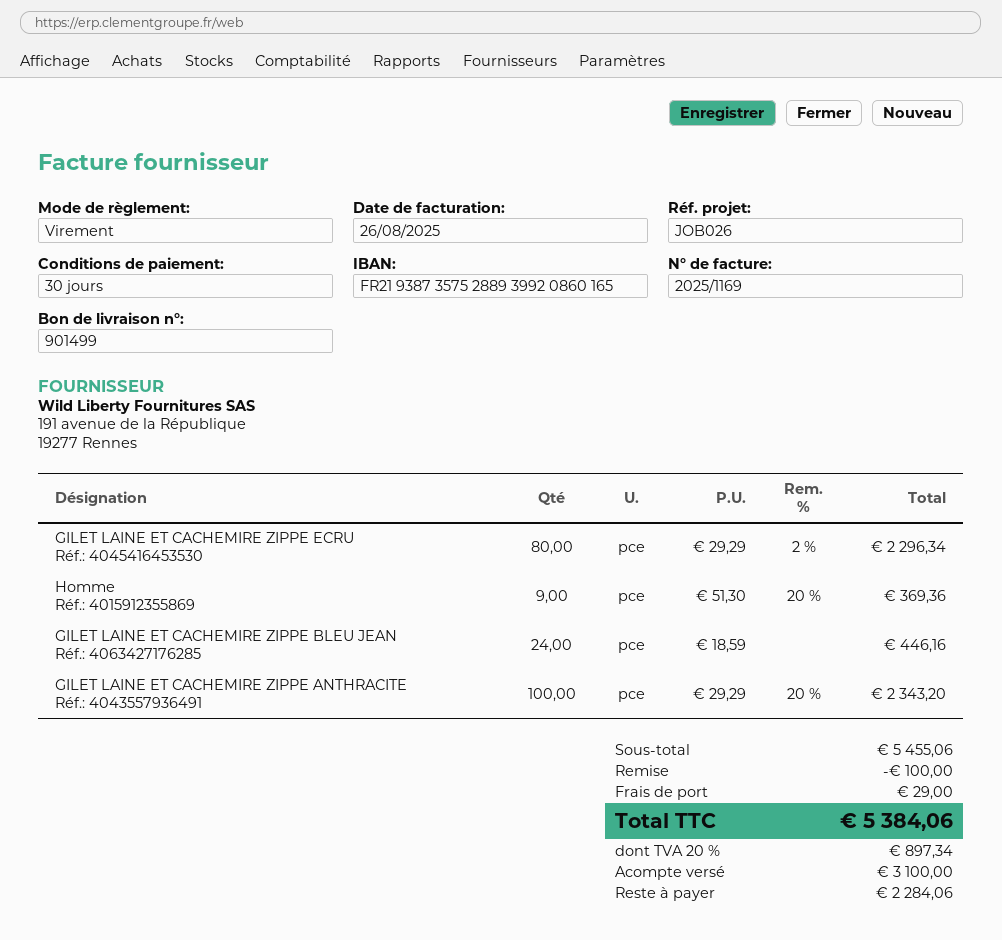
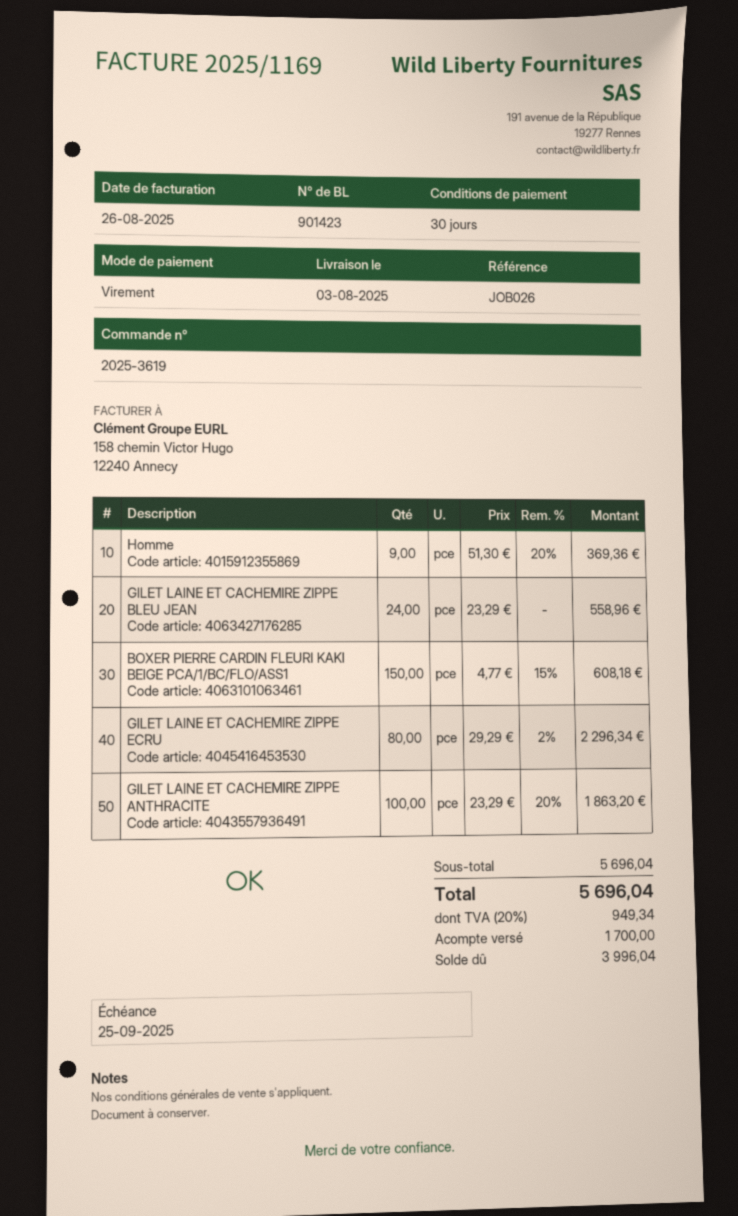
delivery note number: 901499 -> 901423
GILET LAINE ET CACHEMIRE ZIPPE BLEU JEAN: 24 x 18.59 = 446.16 -> 24 x 23.29 = 558.96
GILET LAINE ET CACHEMIRE ZIPPE ANTHRACITE: 100 x 29.29 - 20% = 2343.20 -> 100 x 23.29 - 20% = 1863.20
BOXER PIERRE CARDIN FLEURI KAKI BEIGE PCA/1/BC/FLO/ASS1: none -> 150 x 4.77 - 15% = 608.18
subtotal: 5455.06 -> 5696.04
discount: 100.00 -> none
shipping: 29.00 -> none
tax: 20% = 897.34 -> 20% = 949.34
total: 5384.06 -> 5696.04
deposit: 3100.00 -> 1700.00
balance: 2284.06 -> 3996.04

